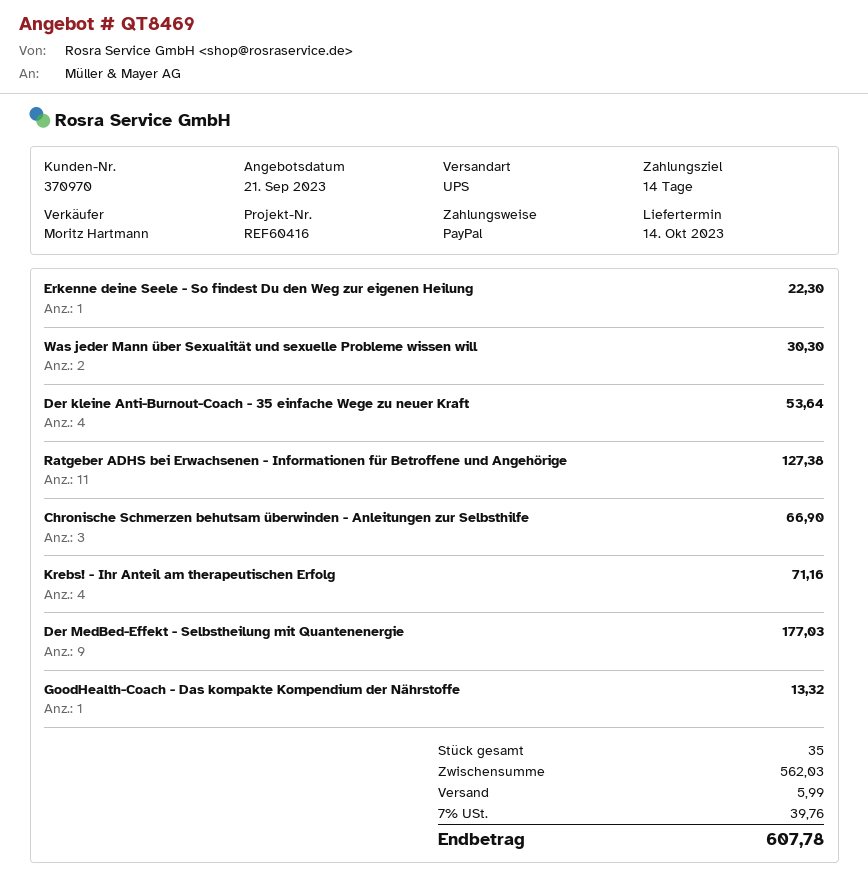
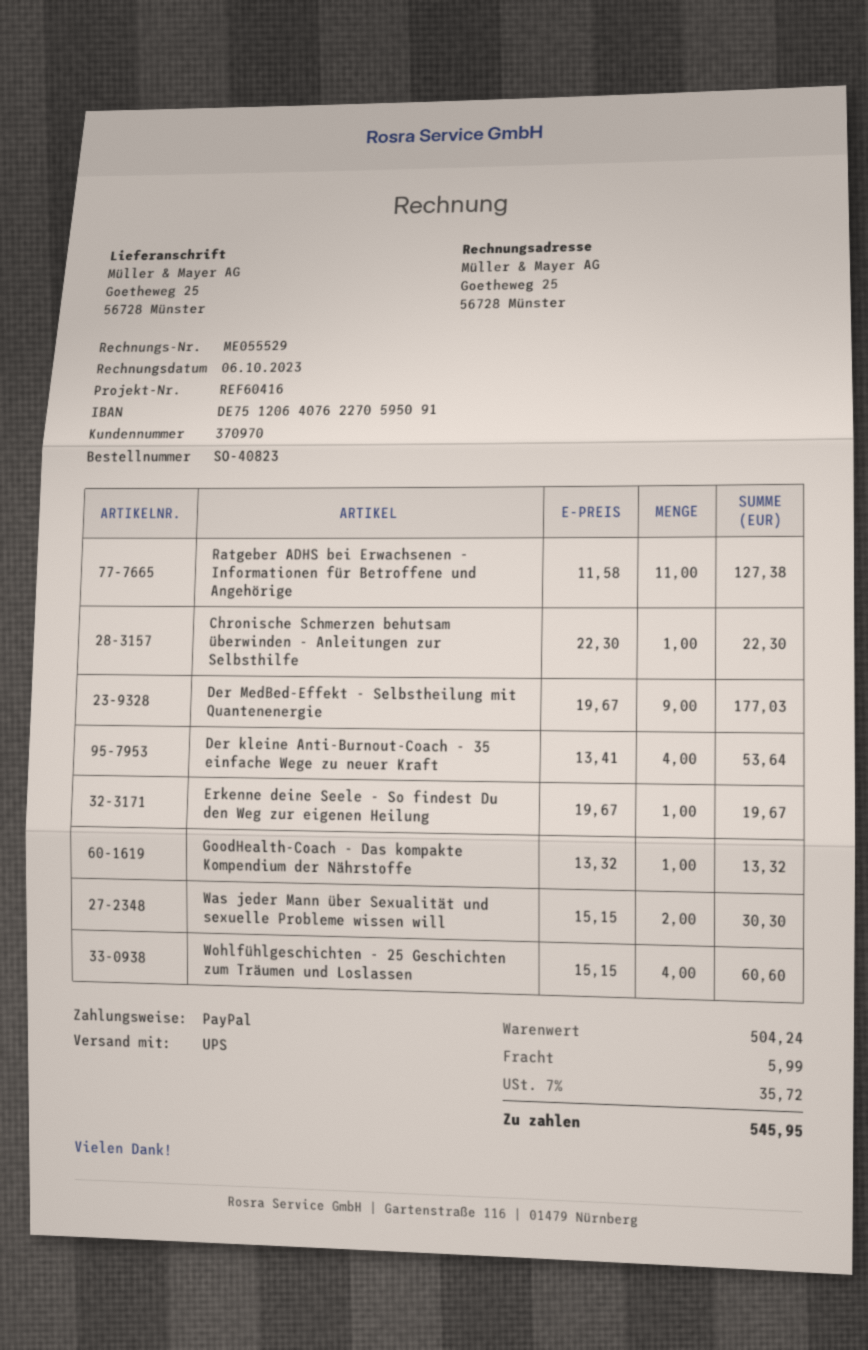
Erkenne deine Seele - So findest Du den Weg zur eigenen Heilung: 1 for 22.30 -> 1 for 19.67
Chronische Schmerzen behutsam überwinden - Anleitungen zur Selbsthilfe: 3 for 66.90 -> 1 for 22.30
Krebs! - Ihr Anteil am therapeutischen Erfolg: 4 for 71.16 -> none
Wohlfühlgeschichten - 25 Geschichten zum Träumen und Loslassen: none -> 4 for 60.60
subtotal: 562.03 -> 504.24
tax: 7% = 39.76 -> 7% = 35.72
total: 607.78 -> 545.95

